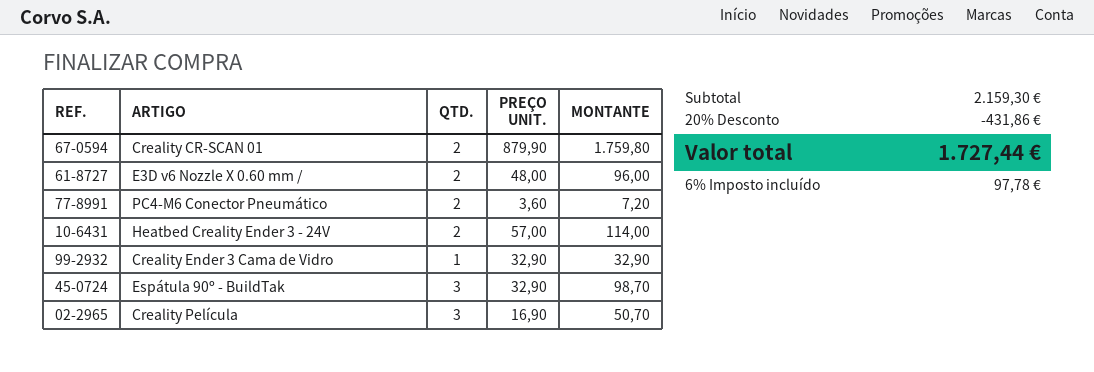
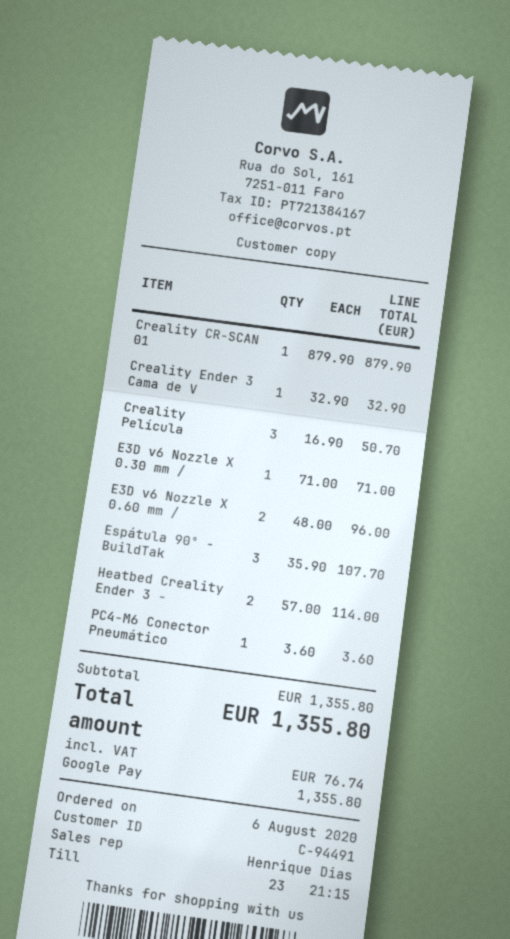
Creality CR-SCAN 01: 2 x 879.90 = 1759.80 -> 1 x 879.90 = 879.90
PC4-M6 Conector Pneumático: 2 x 3.60 = 7.20 -> 1 x 3.60 = 3.60
Espátula 90º - BuildTak: 3 x 32.90 = 98.70 -> 3 x 35.90 = 107.70
E3D v6 Nozzle X 0.30 mm /: none -> 1 x 71.00 = 71.00
subtotal: 2159.30 -> 1355.80
discount: 20% = 431.86 -> none
tax: 97.78 -> 76.74
total: 1727.44 -> 1355.80

